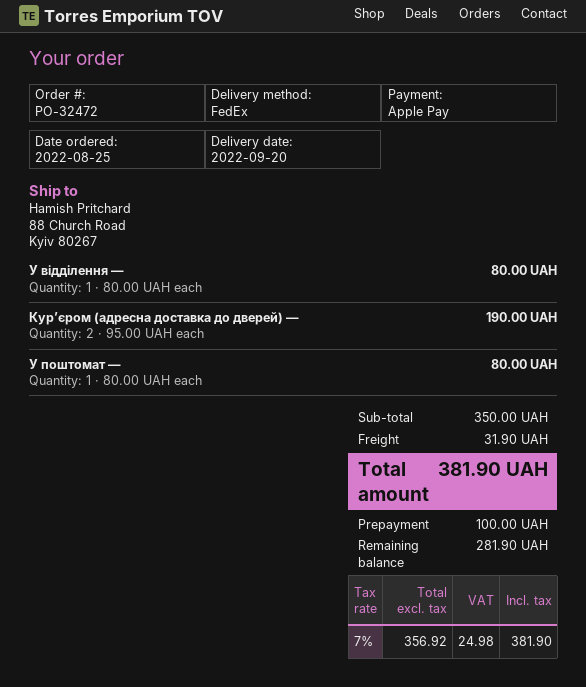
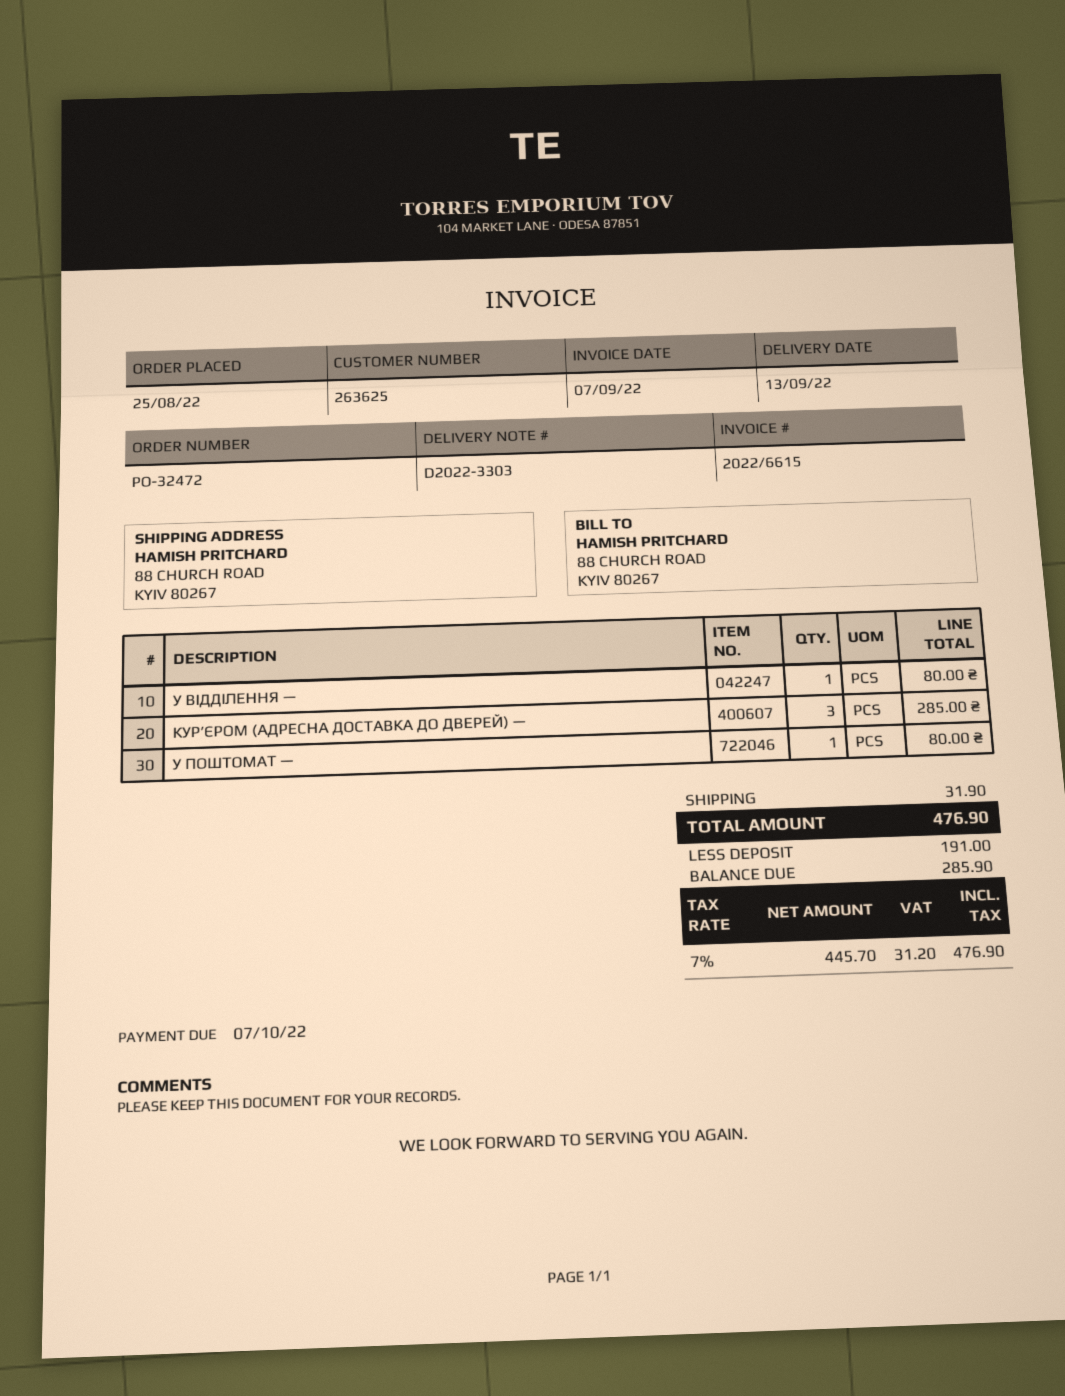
delivery date: 2022-09-20 -> 2022-09-13
Кур’єром (адресна доставка до дверей) —: 2 for 190.00 -> 3 for 285.00
net: 356.92 -> 445.70
tax: 7% = 24.98 -> 7% = 31.20
total: 381.90 -> 476.90
deposit: 100.00 -> 191.00
balance: 281.90 -> 285.90

